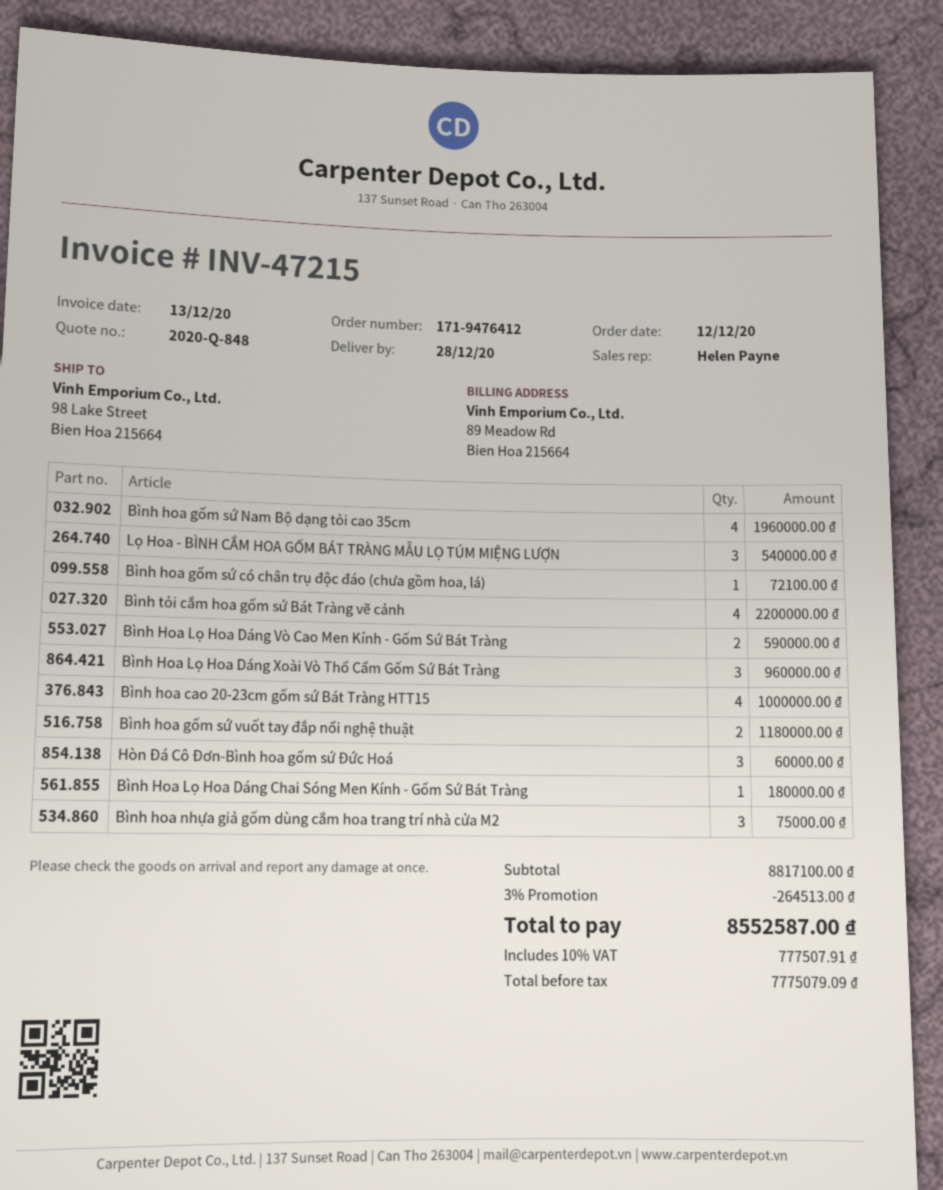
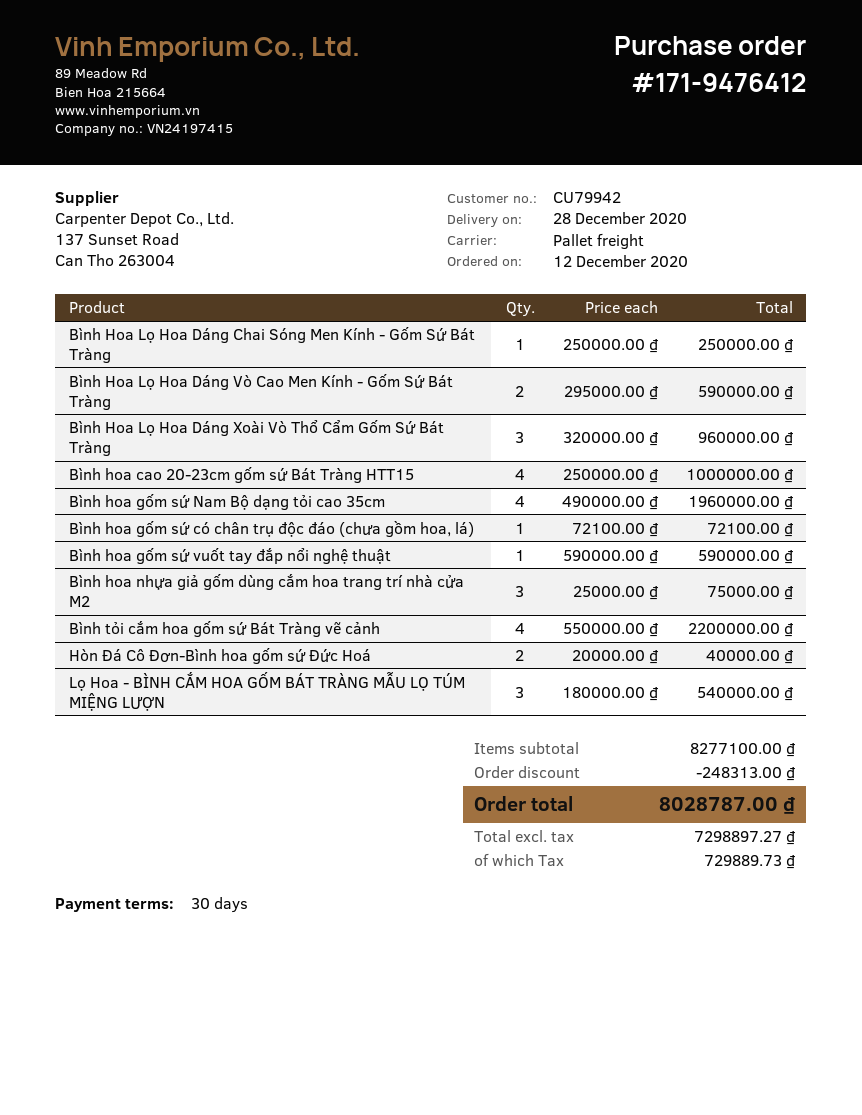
Bình hoa gốm sứ vuốt tay đắp nổi nghệ thuật: 2 for 1180000.00 -> 1 for 590000.00
Hòn Đá Cô Đơn-Bình hoa gốm sứ Đức Hoá: 3 for 60000.00 -> 2 for 40000.00
Bình Hoa Lọ Hoa Dáng Chai Sóng Men Kính - Gốm Sứ Bát Tràng: 1 for 180000.00 -> 1 for 250000.00
subtotal: 8817100.00 -> 8277100.00
discount: 264513.00 -> 248313.00
net: 7775079.09 -> 7298897.27
tax: 777507.91 -> 729889.73
total: 8552587.00 -> 8028787.00

